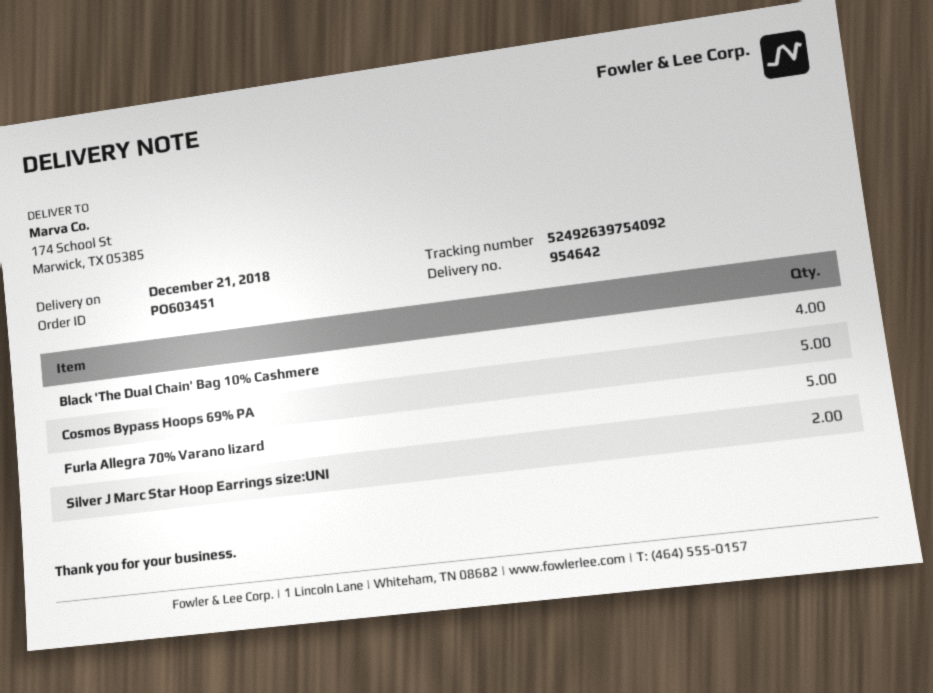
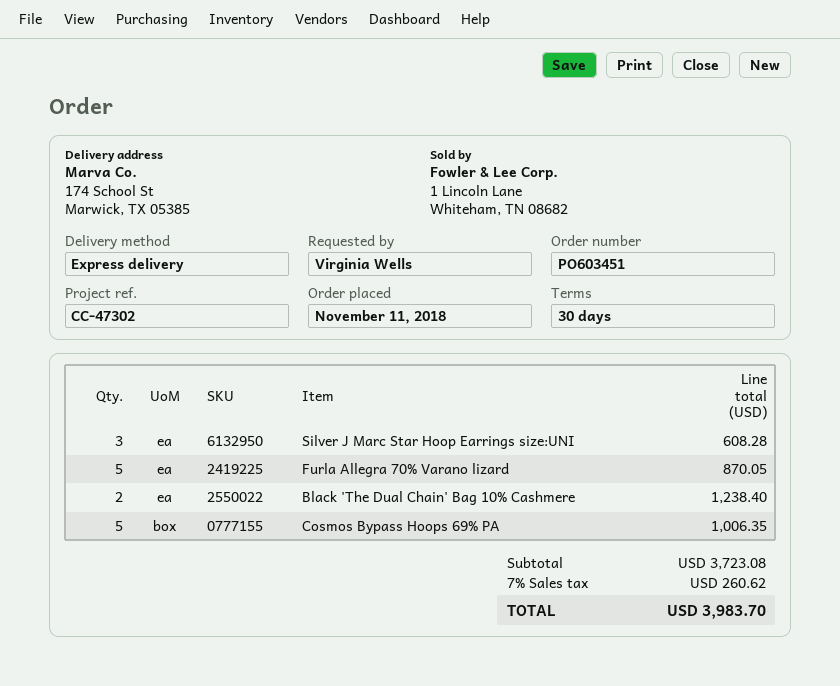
Black 'The Dual Chain' Bag 10% Cashmere: 4 -> 2
Silver J Marc Star Hoop Earrings size:UNI: 2 -> 3

